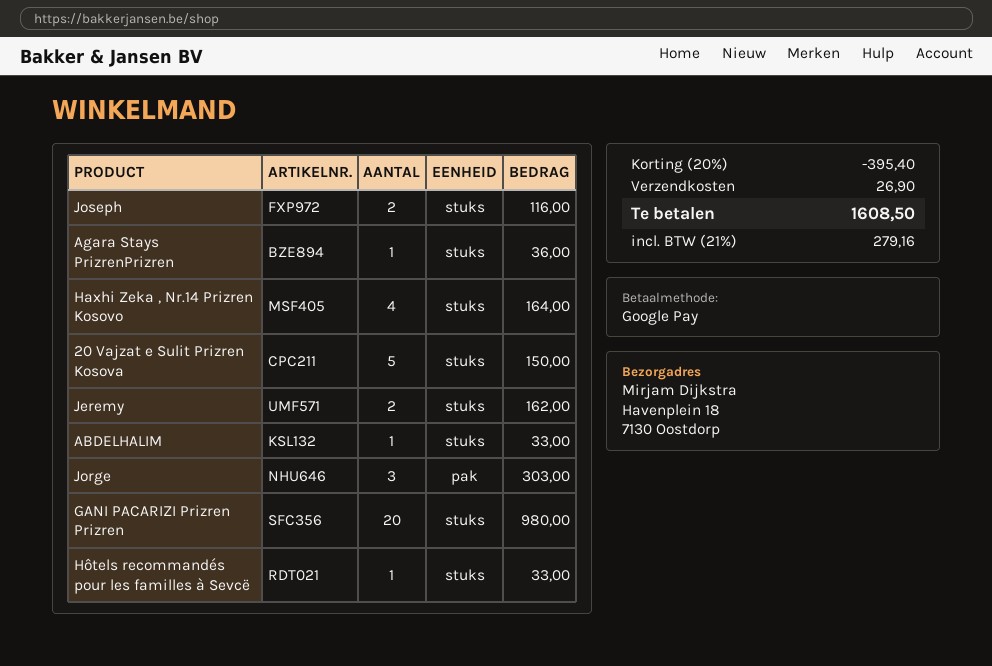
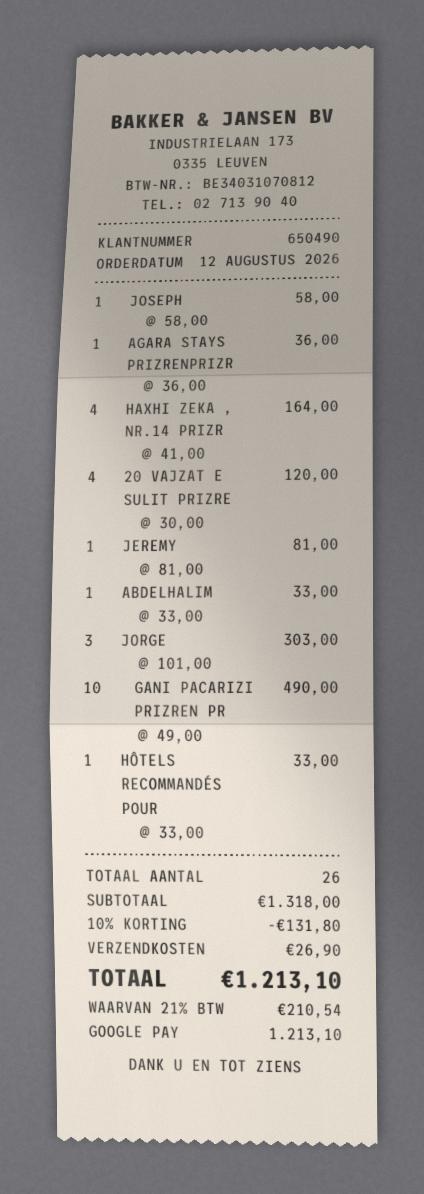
Joseph: 2 for 116.00 -> 1 for 58.00
20 Vajzat e Sulit Prizren Kosova: 5 for 150.00 -> 4 for 120.00
Jeremy: 2 for 162.00 -> 1 for 81.00
GANI PACARIZI Prizren Prizren: 20 for 980.00 -> 10 for 490.00
discount: 20% = 395.40 -> 10% = 131.80
tax: 21% = 279.16 -> 21% = 210.54
total: 1608.50 -> 1213.10

